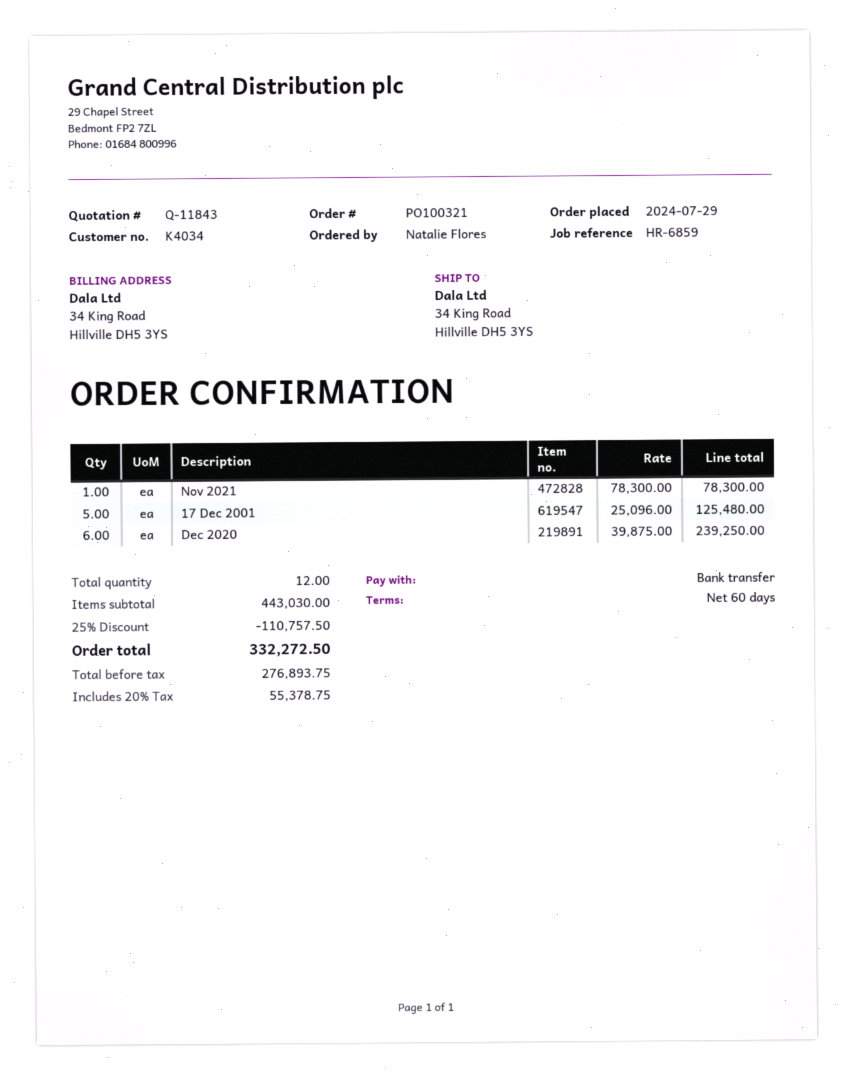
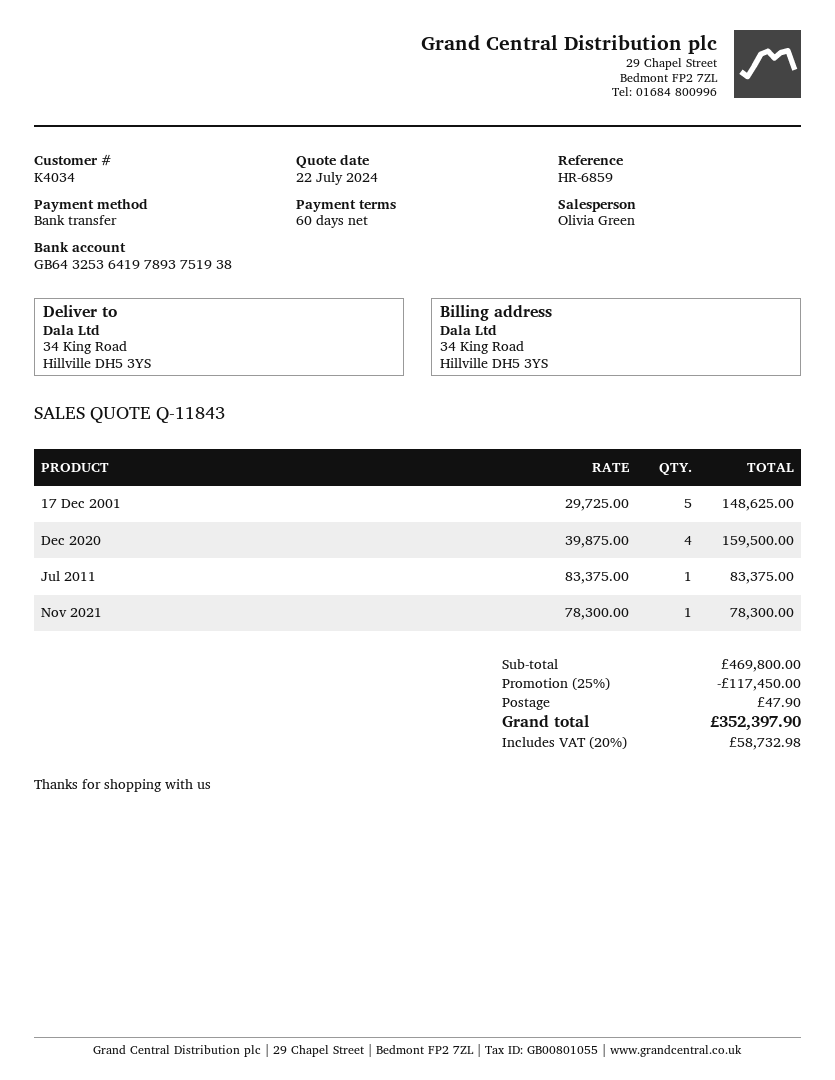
17 Dec 2001: 5 x 25096.00 = 125480.00 -> 5 x 29725.00 = 148625.00
Dec 2020: 6 x 39875.00 = 239250.00 -> 4 x 39875.00 = 159500.00
Jul 2011: none -> 1 x 83375.00 = 83375.00
subtotal: 443030.00 -> 469800.00
discount: 25% = 110757.50 -> 25% = 117450.00
shipping: none -> 47.90
tax: 20% = 55378.75 -> 20% = 58732.98
total: 332272.50 -> 352397.90

